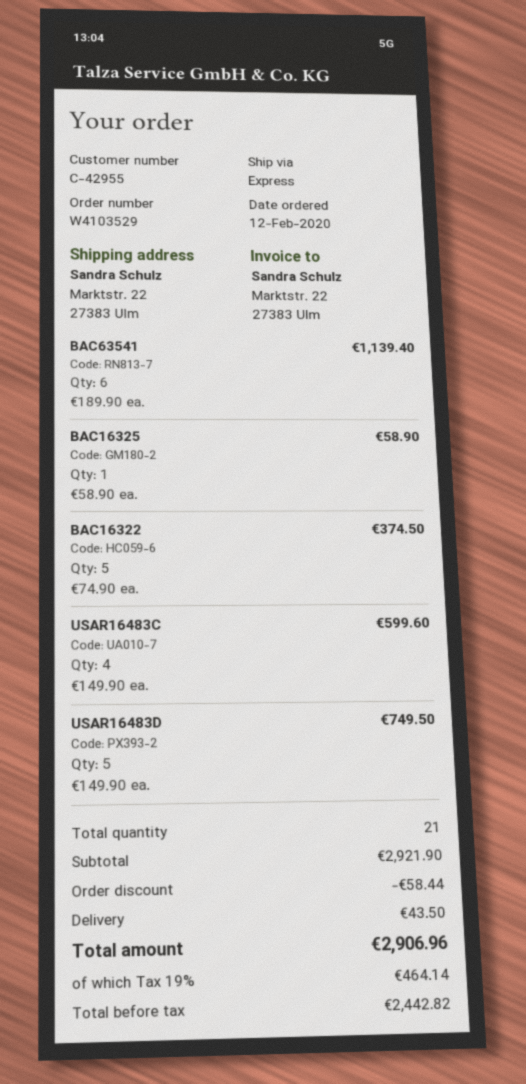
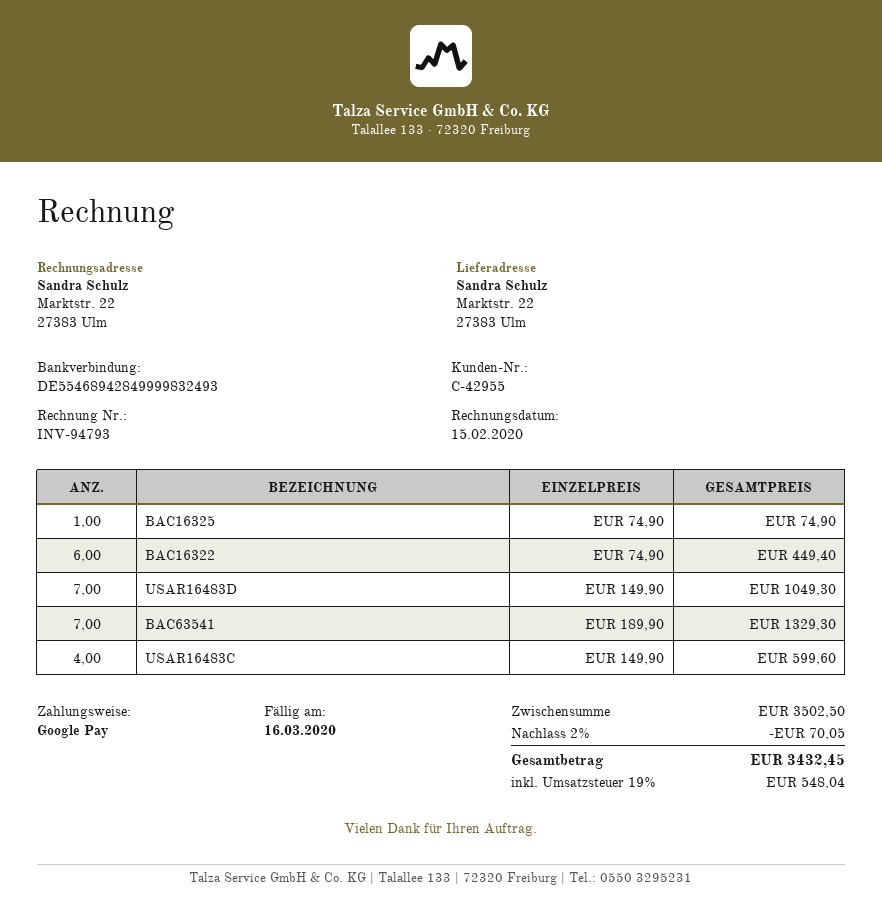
BAC63541: 6 x 189.90 = 1139.40 -> 7 x 189.90 = 1329.30
BAC16325: 1 x 58.90 = 58.90 -> 1 x 74.90 = 74.90
BAC16322: 5 x 74.90 = 374.50 -> 6 x 74.90 = 449.40
USAR16483D: 5 x 149.90 = 749.50 -> 7 x 149.90 = 1049.30
subtotal: 2921.90 -> 3502.50
discount: 58.44 -> 70.05
shipping: 43.50 -> none
tax: 19% = 464.14 -> 19% = 548.04
total: 2906.96 -> 3432.45

